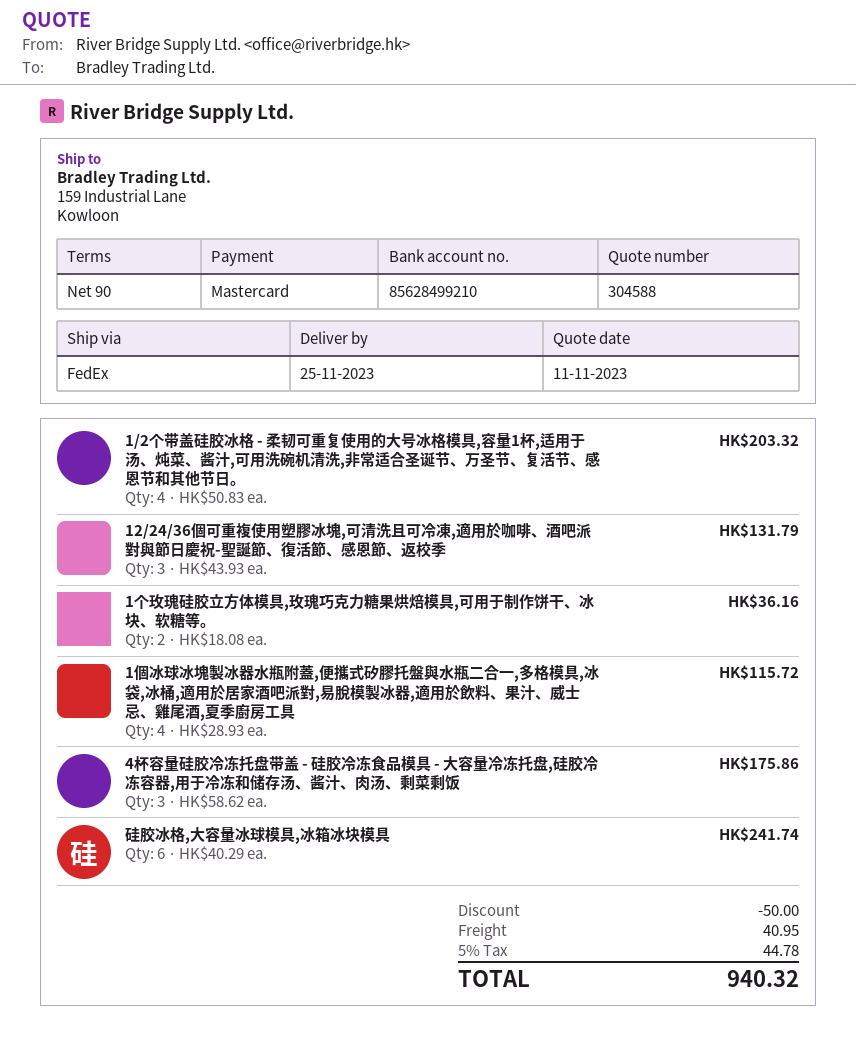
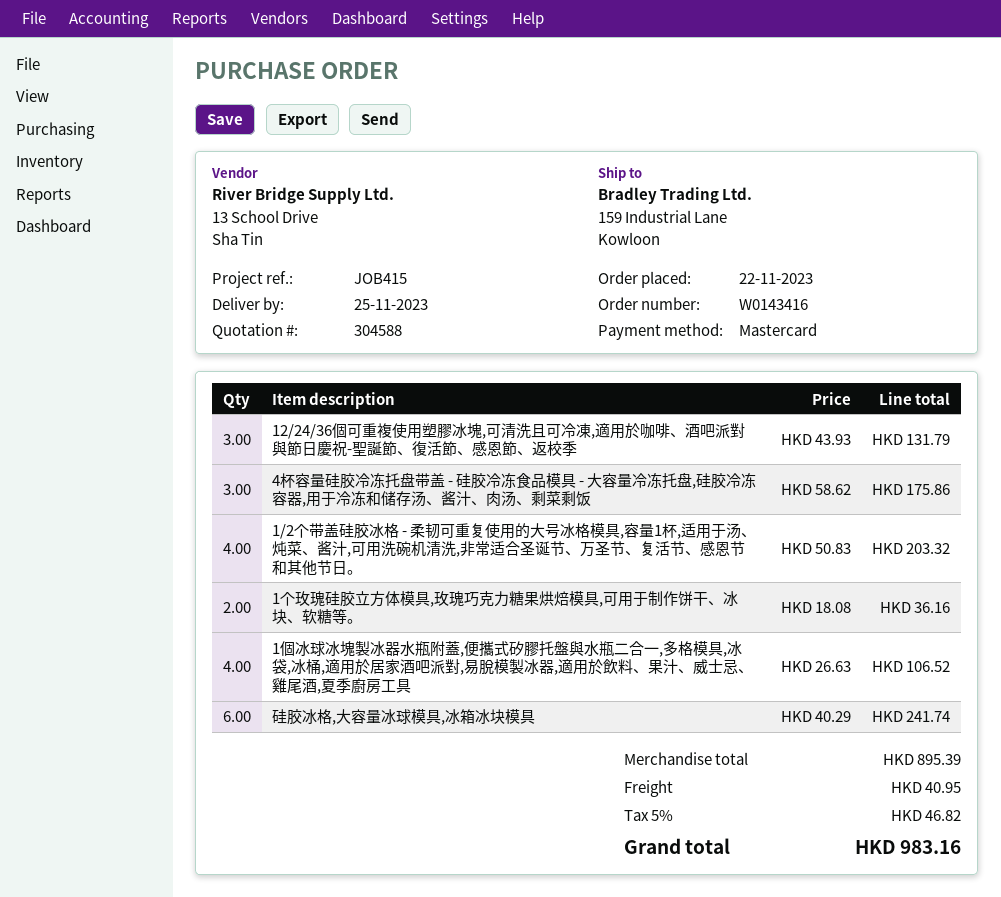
1個冰球冰塊製冰器水瓶附蓋,便攜式矽膠托盤與水瓶二合一,多格模具,冰袋,冰桶,適用於居家酒吧派對,易脫模製冰器,適用於飲料、果汁、威士忌、雞尾酒,夏季廚房工具: 4 x 28.93 = 115.72 -> 4 x 26.63 = 106.52
discount: 50.00 -> none
tax: 5% = 44.78 -> 5% = 46.82
total: 940.32 -> 983.16

